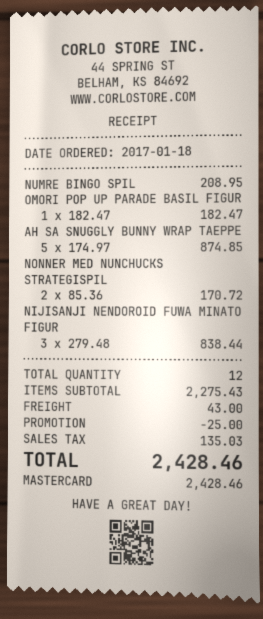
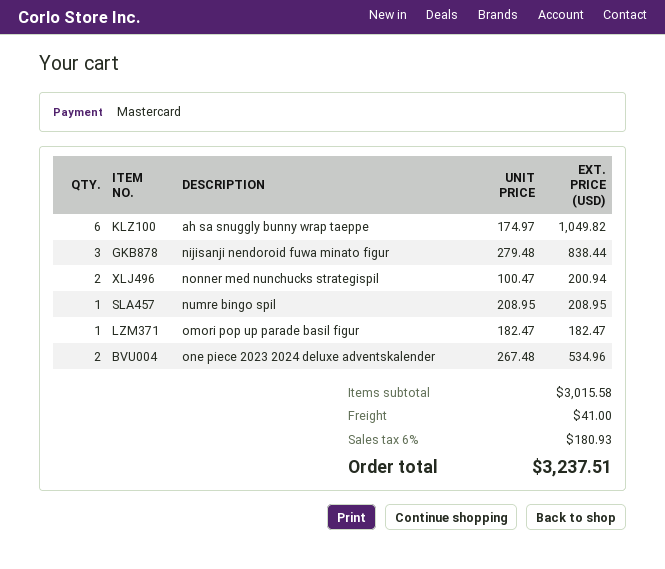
AH SA SNUGGLY BUNNY WRAP TAEPPE: 5 x 174.97 = 874.85 -> 6 x 174.97 = 1049.82
NONNER MED NUNCHUCKS STRATEGISPIL: 2 x 85.36 = 170.72 -> 2 x 100.47 = 200.94
one piece 2023 2024 deluxe adventskalender: none -> 2 x 267.48 = 534.96
subtotal: 2275.43 -> 3015.58
discount: 25.00 -> none
shipping: 43.00 -> 41.00
tax: 135.03 -> 180.93
total: 2428.46 -> 3237.51

